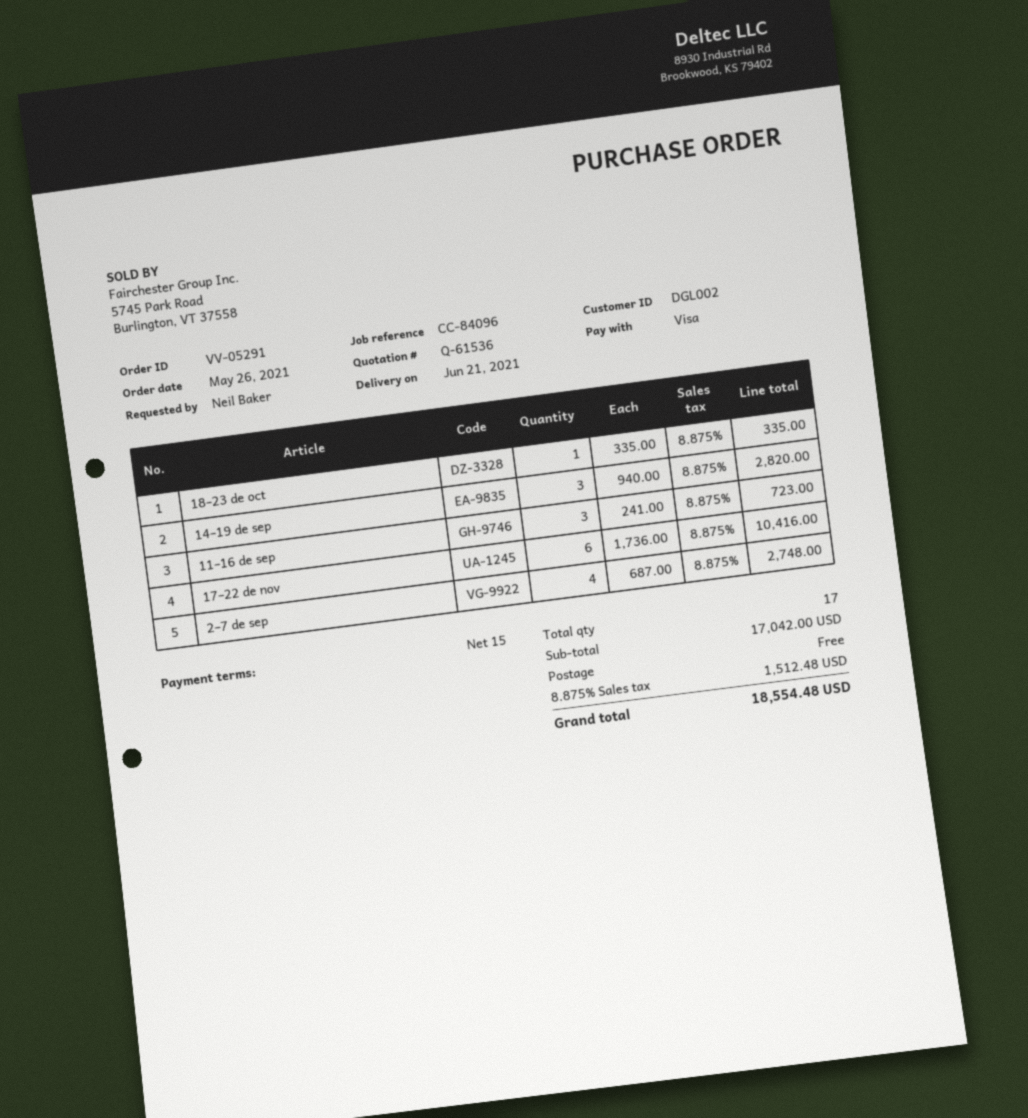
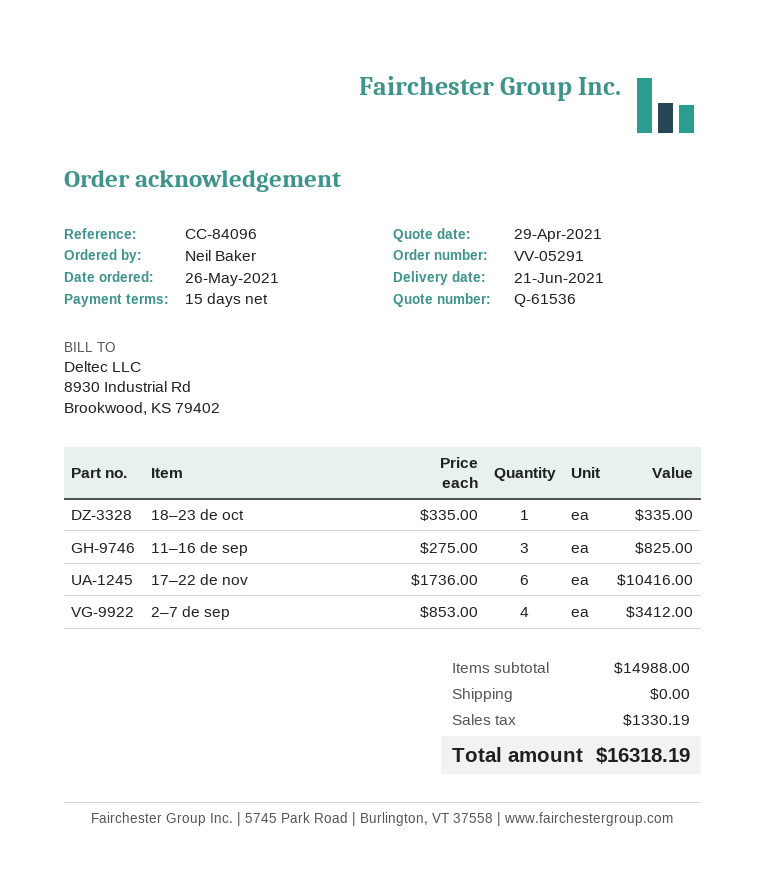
14–19 de sep: 3 x 940.00 = 2820.00 -> none
11–16 de sep: 3 x 241.00 = 723.00 -> 3 x 275.00 = 825.00
2–7 de sep: 4 x 687.00 = 2748.00 -> 4 x 853.00 = 3412.00
subtotal: 17042.00 -> 14988.00
tax: 1512.48 -> 1330.19
total: 18554.48 -> 16318.19

